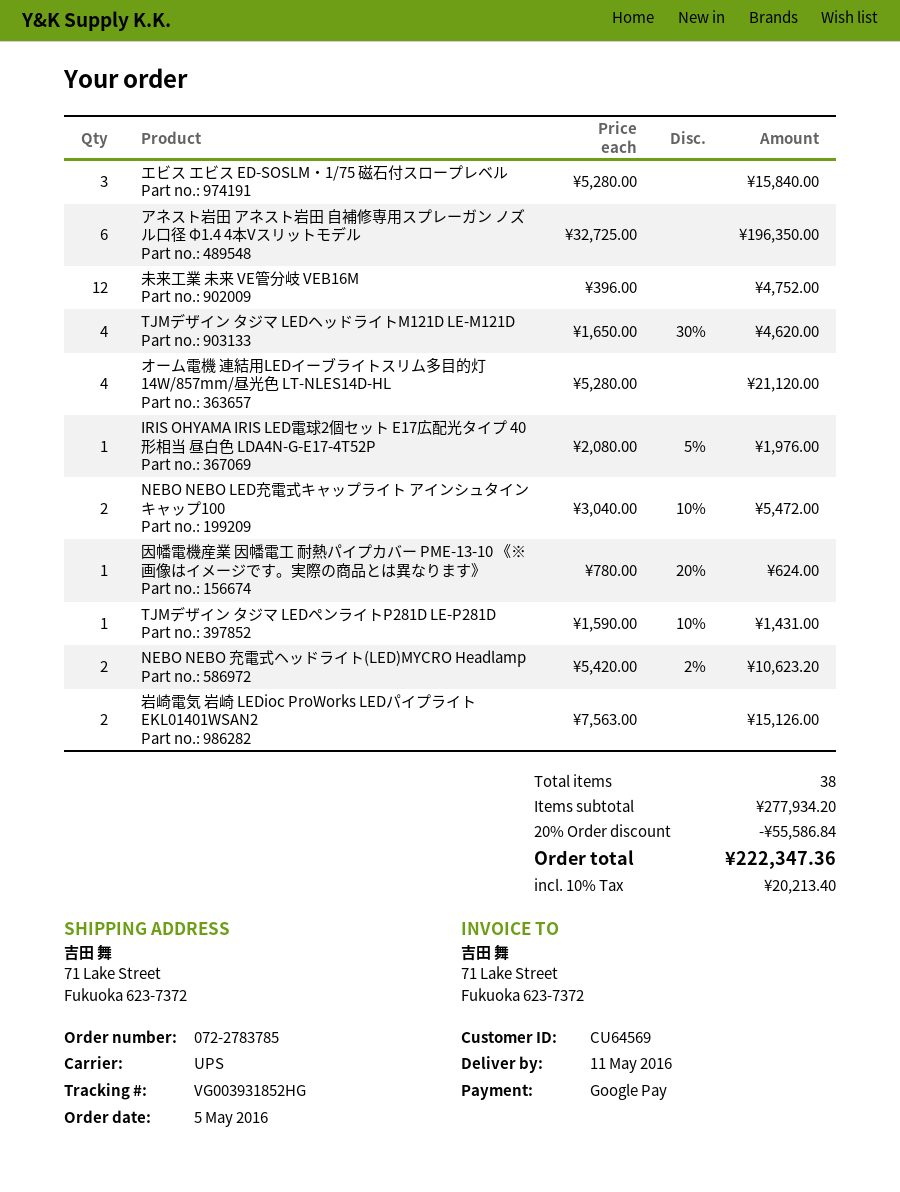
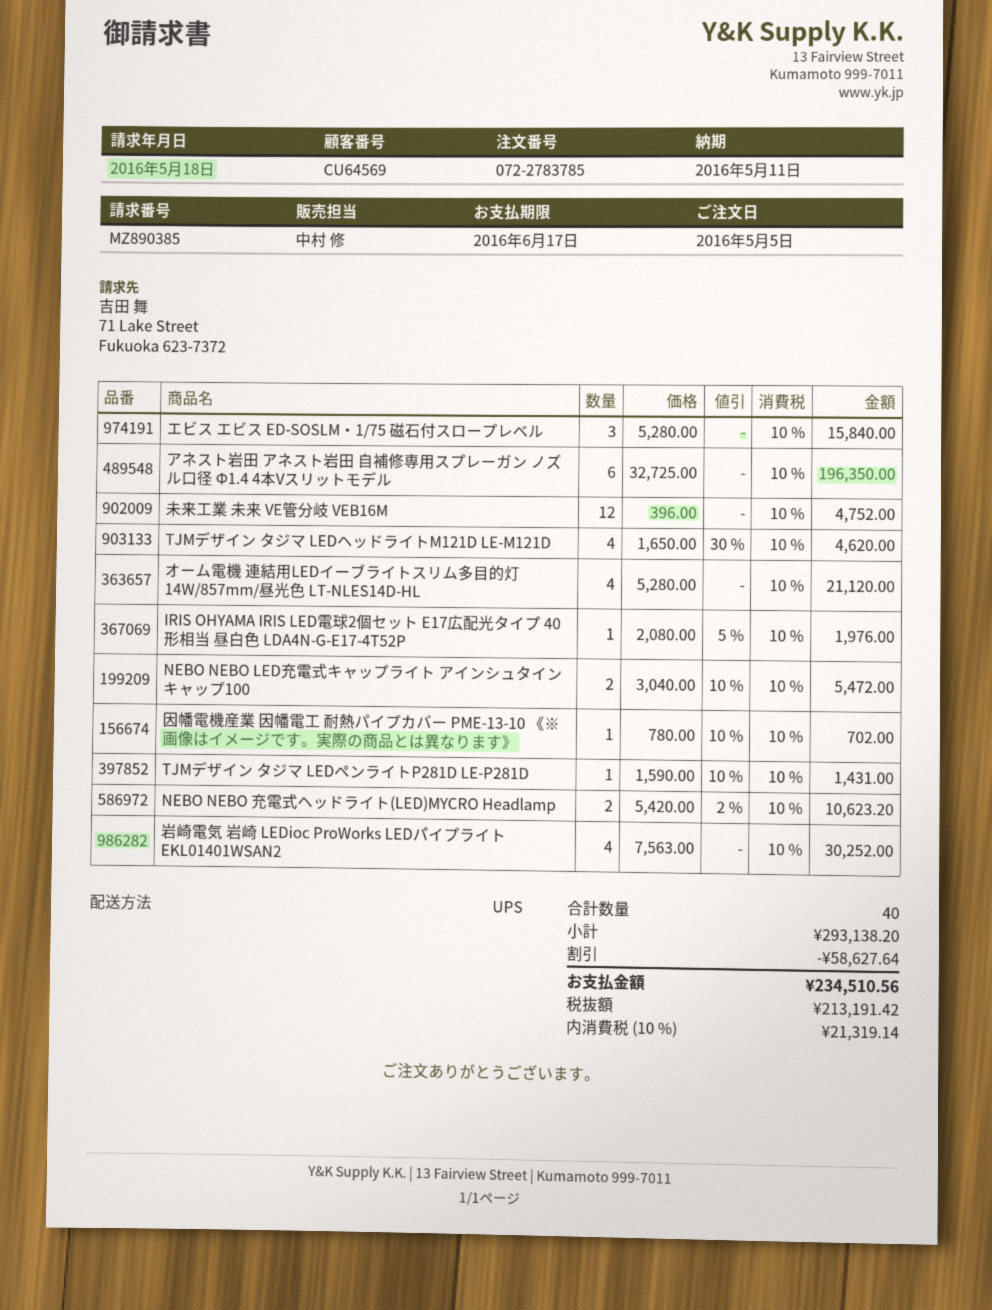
因幡電機産業 因幡電工 耐熱パイプカバー PME-13-10 《※画像はイメージです。実際の商品とは異なります》: 1 x 780.00 - 20% = 624.00 -> 1 x 780.00 - 10% = 702.00
岩崎電気 岩崎 LEDioc ProWorks LEDパイプライト EKL01401WSAN2: 2 x 7563.00 = 15126.00 -> 4 x 7563.00 = 30252.00
total quantity: 38 -> 40
subtotal: 277934.20 -> 293138.20
discount: 55586.84 -> 58627.64
tax: 10% = 20213.40 -> 10% = 21319.14
total: 222347.36 -> 234510.56

